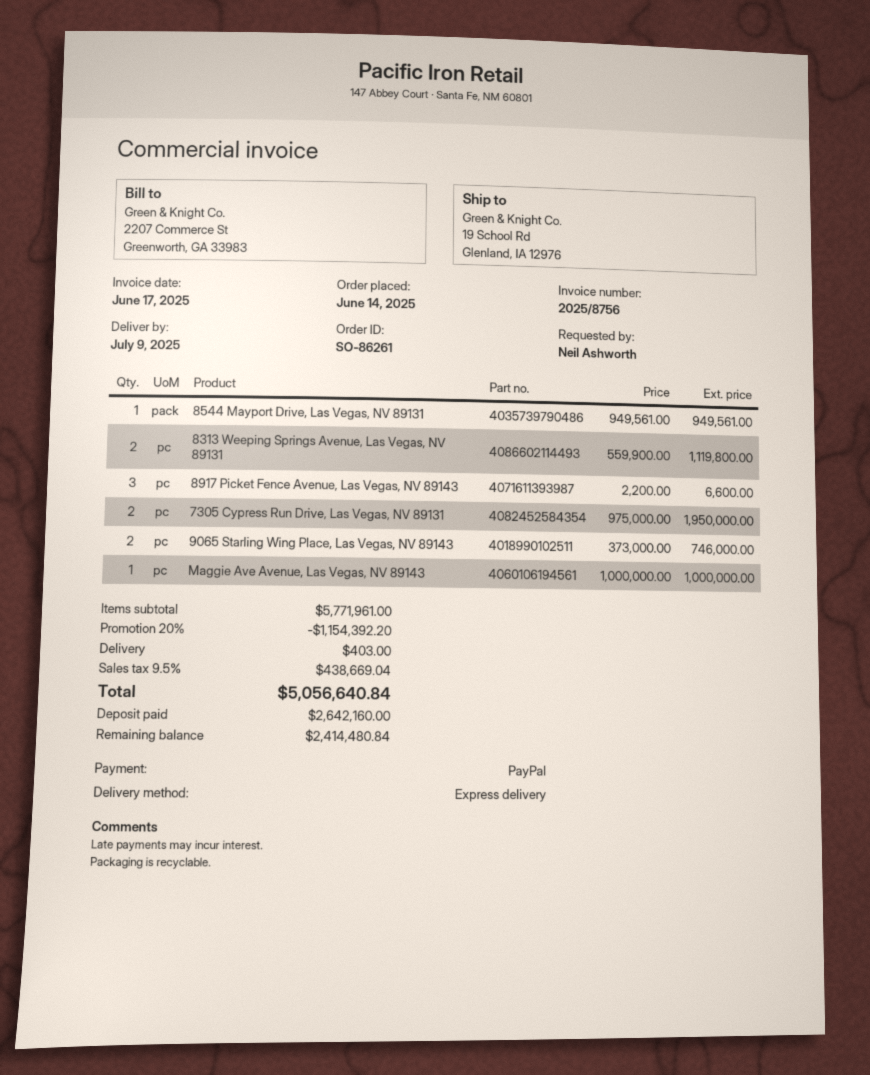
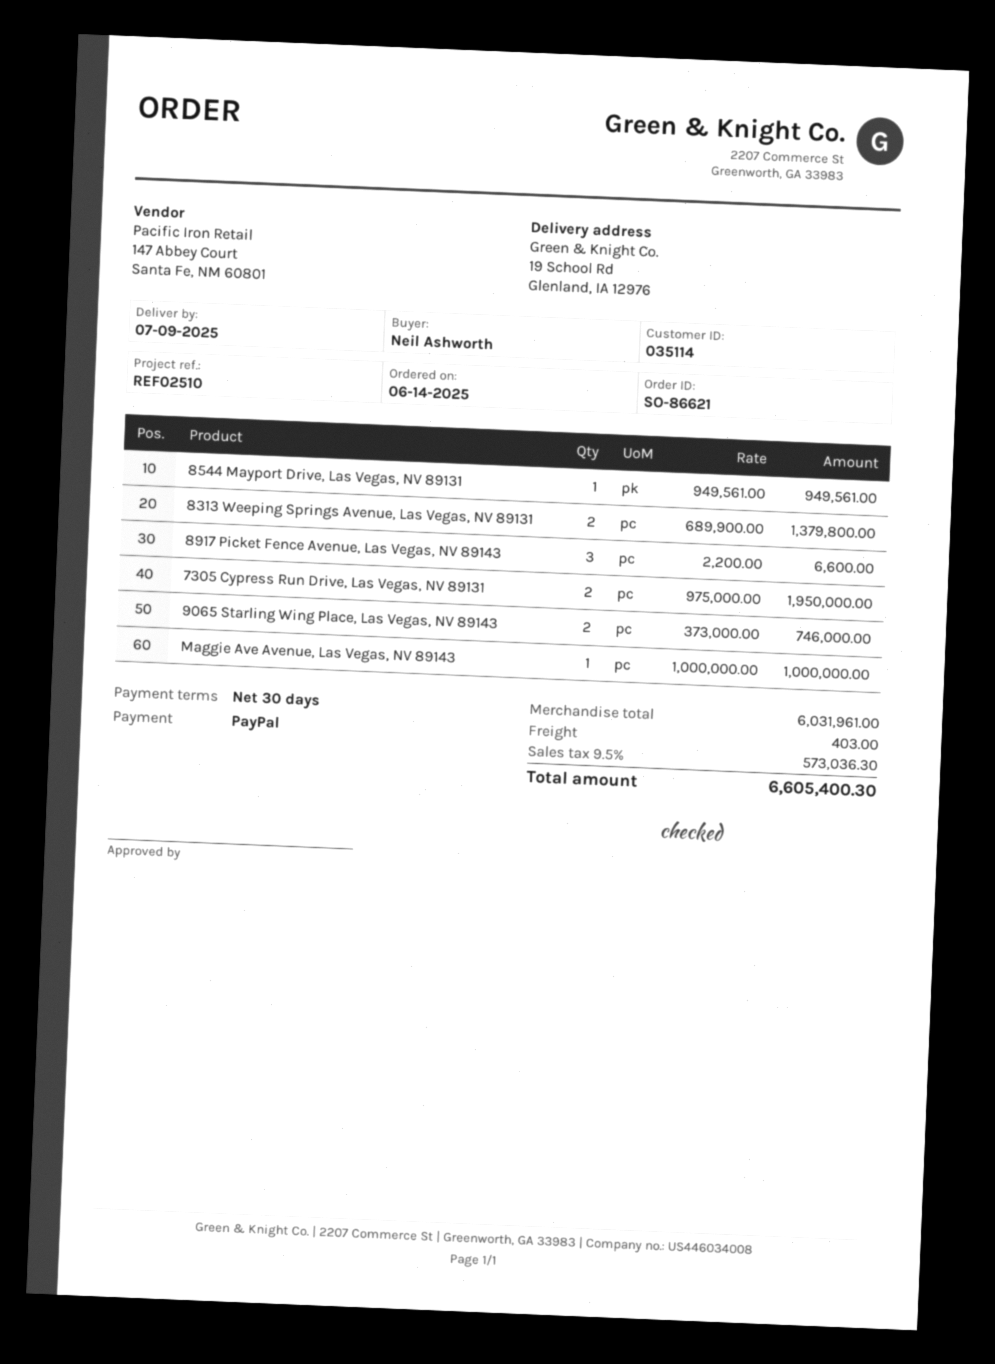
order number: SO-86261 -> SO-86621
8313 Weeping Springs Avenue, Las Vegas, NV 89131: 2 x 559900.00 = 1119800.00 -> 2 x 689900.00 = 1379800.00
subtotal: 5771961.00 -> 6031961.00
discount: 20% = 1154392.20 -> none
tax: 9.5% = 438669.04 -> 9.5% = 573036.30
total: 5056640.84 -> 6605400.30

